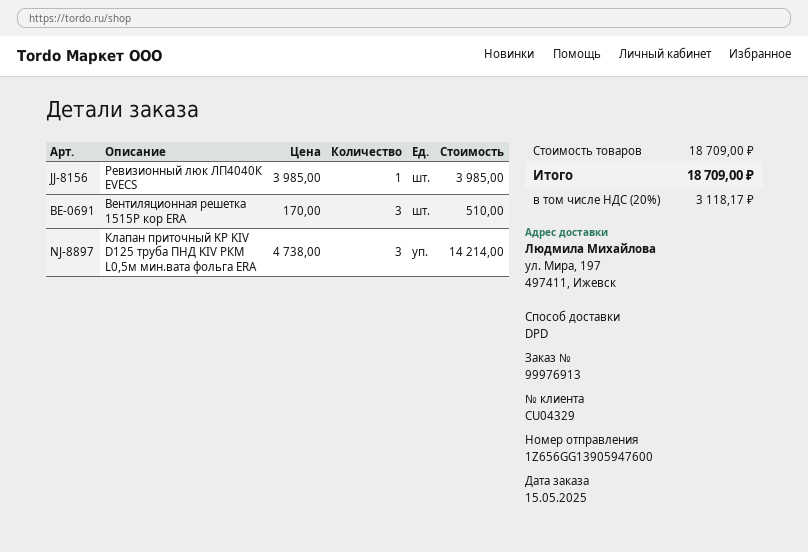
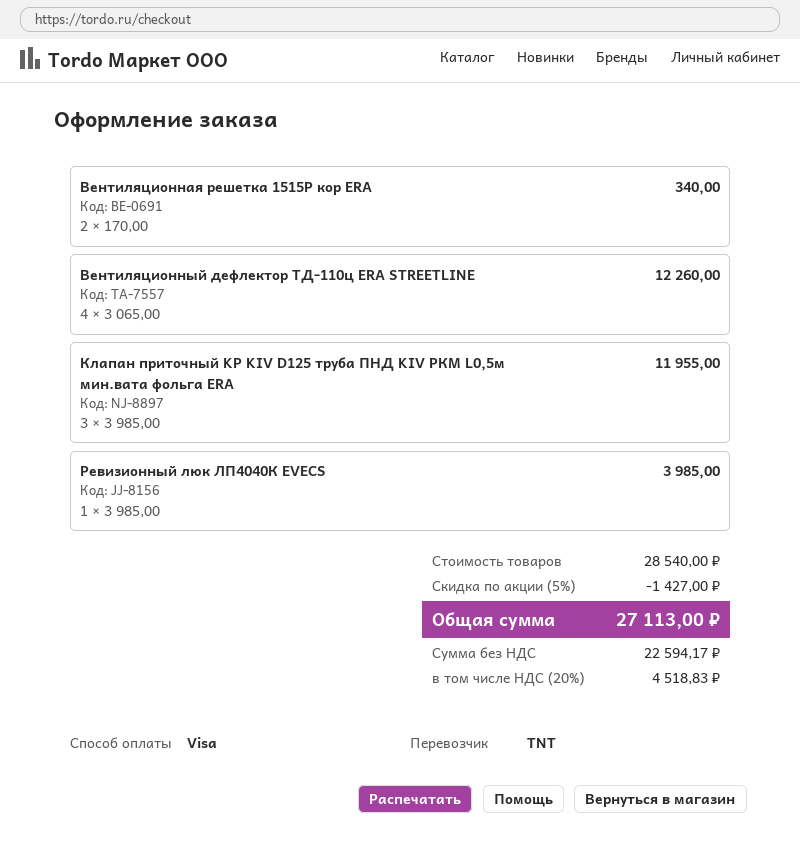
shipping method: DPD -> TNT
Вентиляционная решетка 1515Р кор ERA: 3 x 170.00 = 510.00 -> 2 x 170.00 = 340.00
Клапан приточный KP KIV D125 труба ПНД KIV РКМ L0,5м мин.вата фольга ERA: 3 x 4738.00 = 14214.00 -> 3 x 3985.00 = 11955.00
Вентиляционный дефлектор ТД-110ц ERA STREETLINE: none -> 4 x 3065.00 = 12260.00
subtotal: 18709.00 -> 28540.00
discount: none -> 5% = 1427.00
tax: 20% = 3118.17 -> 20% = 4518.83
total: 18709.00 -> 27113.00

